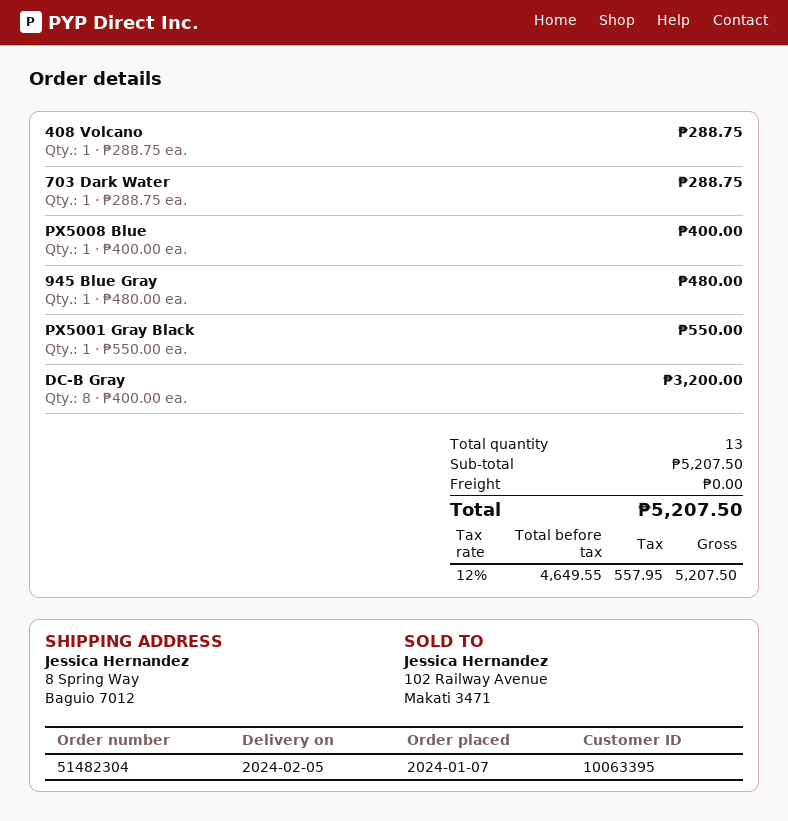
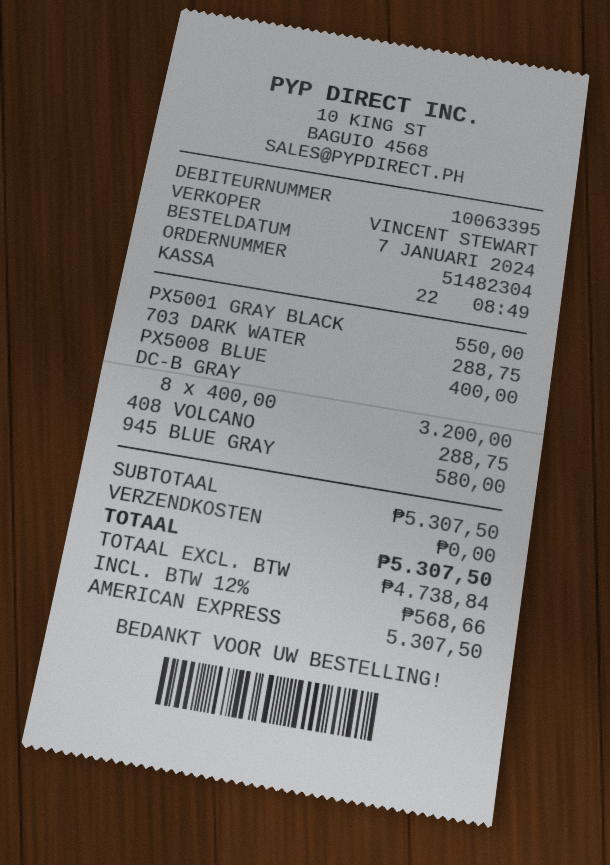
945 Blue Gray: 1 x 480.00 = 480.00 -> 1 x 580.00 = 580.00
subtotal: 5207.50 -> 5307.50
net: 4649.55 -> 4738.84
tax: 12% = 557.95 -> 12% = 568.66
total: 5207.50 -> 5307.50

